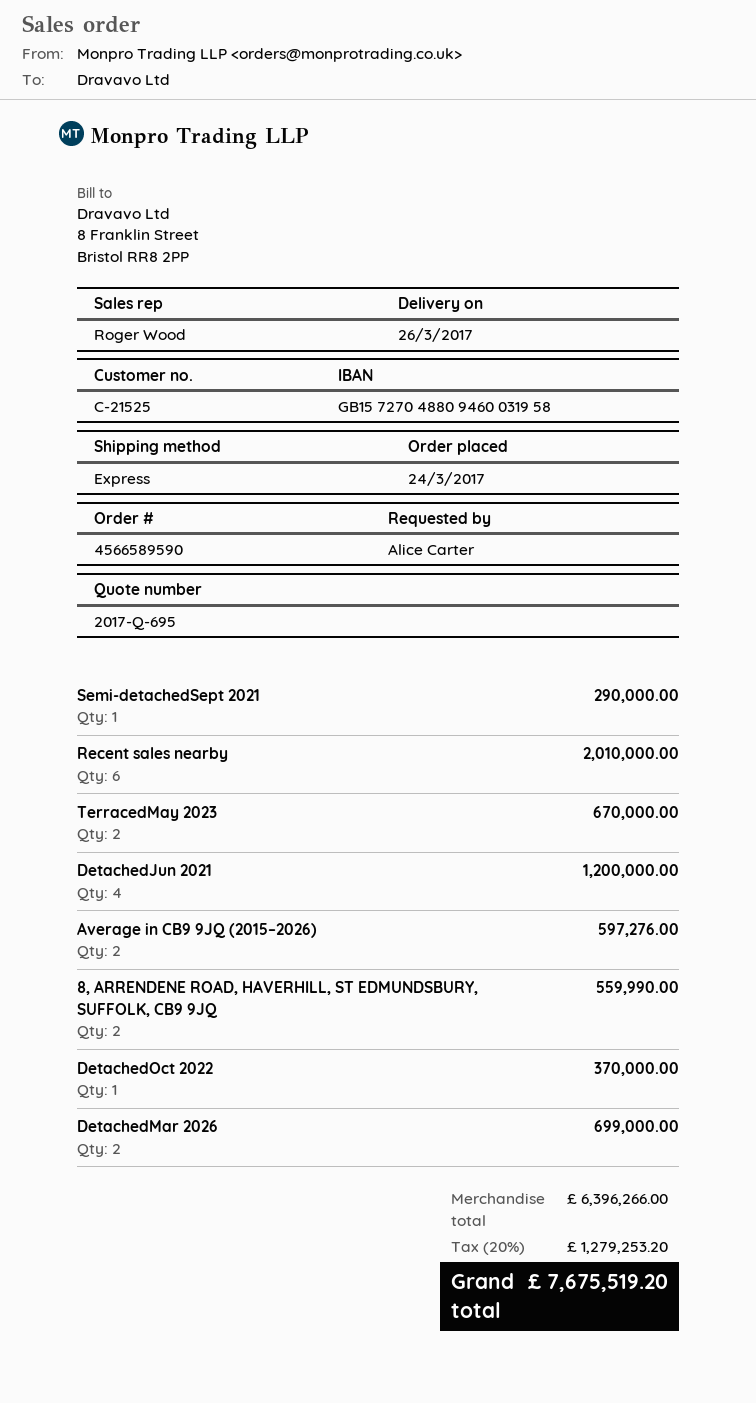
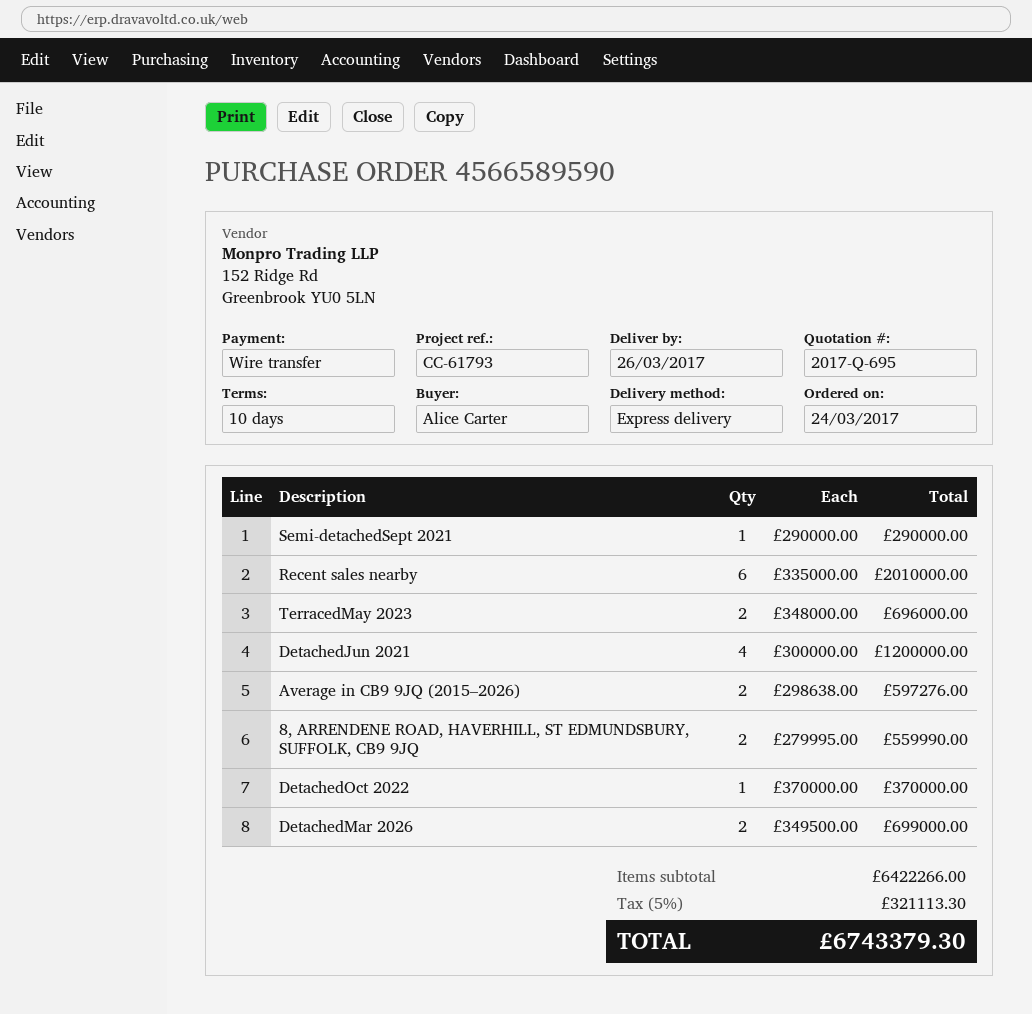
TerracedMay 2023: 2 for 670000.00 -> 2 for 696000.00
subtotal: 6396266.00 -> 6422266.00
tax: 20% = 1279253.20 -> 5% = 321113.30
total: 7675519.20 -> 6743379.30

